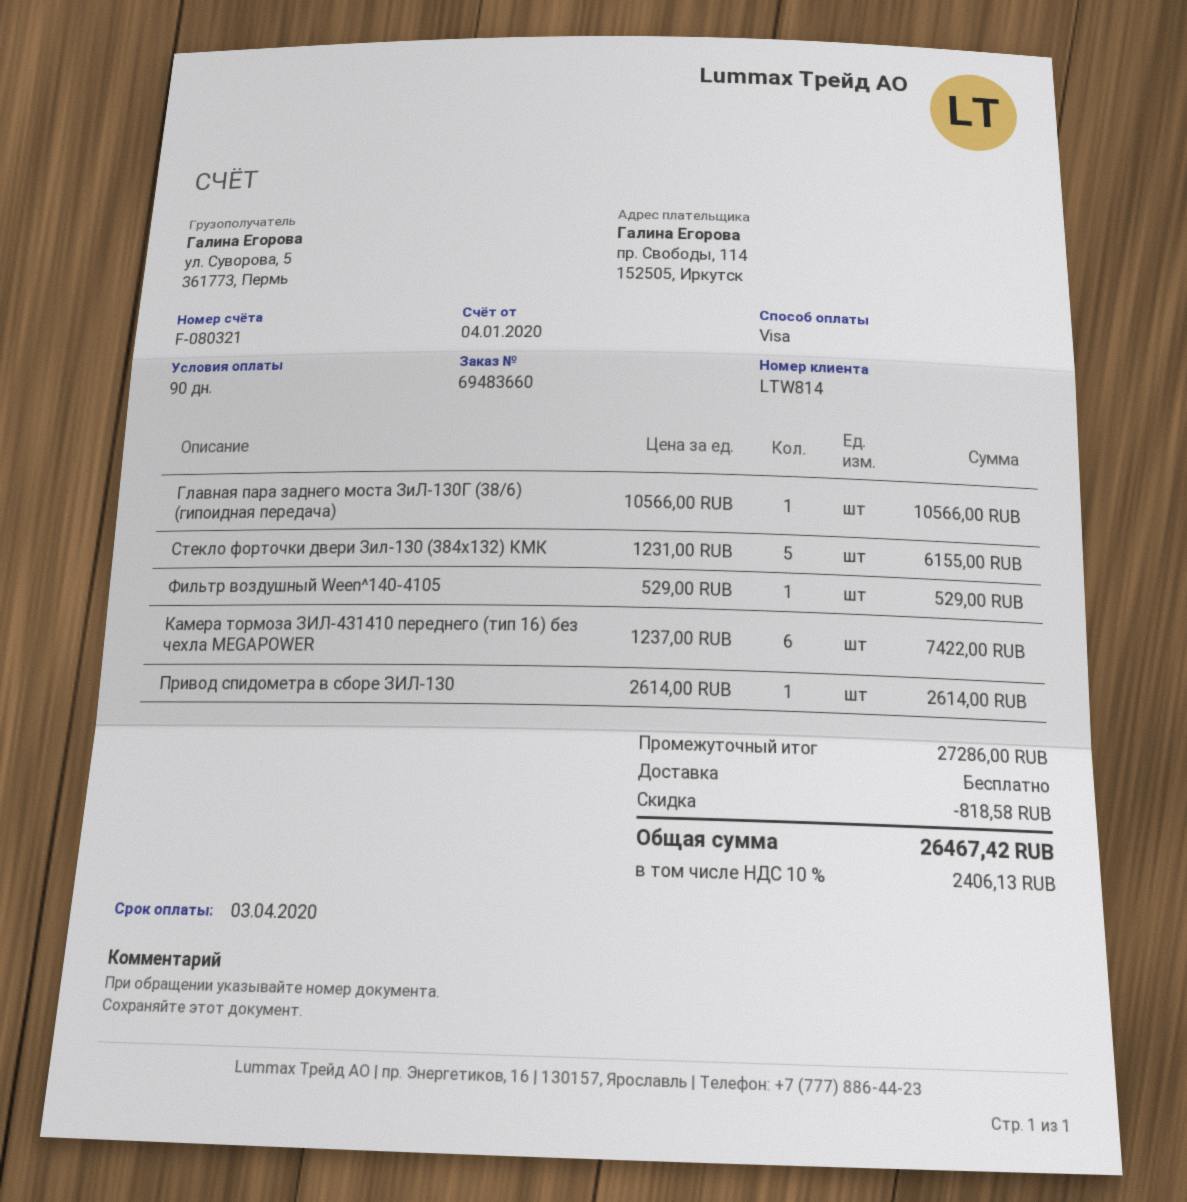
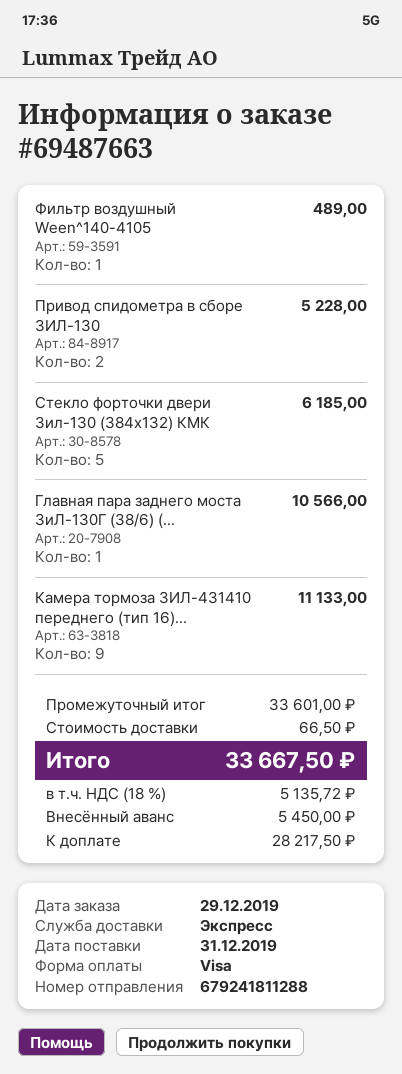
order number: 69483660 -> 69487663
Стекло форточки двери Зил-130 (384х132) КМК: 5 for 6155.00 -> 5 for 6185.00
Фильтр воздушный Ween^140-4105: 1 for 529.00 -> 1 for 489.00
Камера тормоза ЗИЛ-431410 переднего (тип 16) без чехла MEGAPOWER: 6 for 7422.00 -> 9 for 11133.00
Привод спидометра в сборе ЗИЛ-130: 1 for 2614.00 -> 2 for 5228.00
subtotal: 27286.00 -> 33601.00
discount: 818.58 -> none
shipping: 0.00 -> 66.50
tax: 10% = 2406.13 -> 18% = 5135.72
total: 26467.42 -> 33667.50

